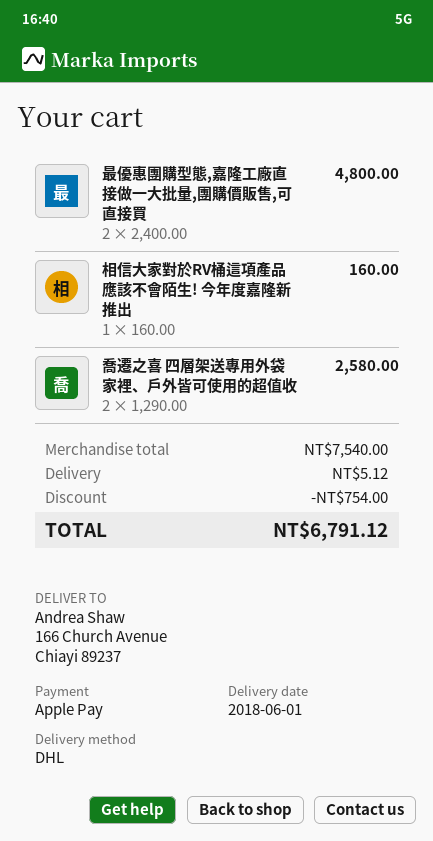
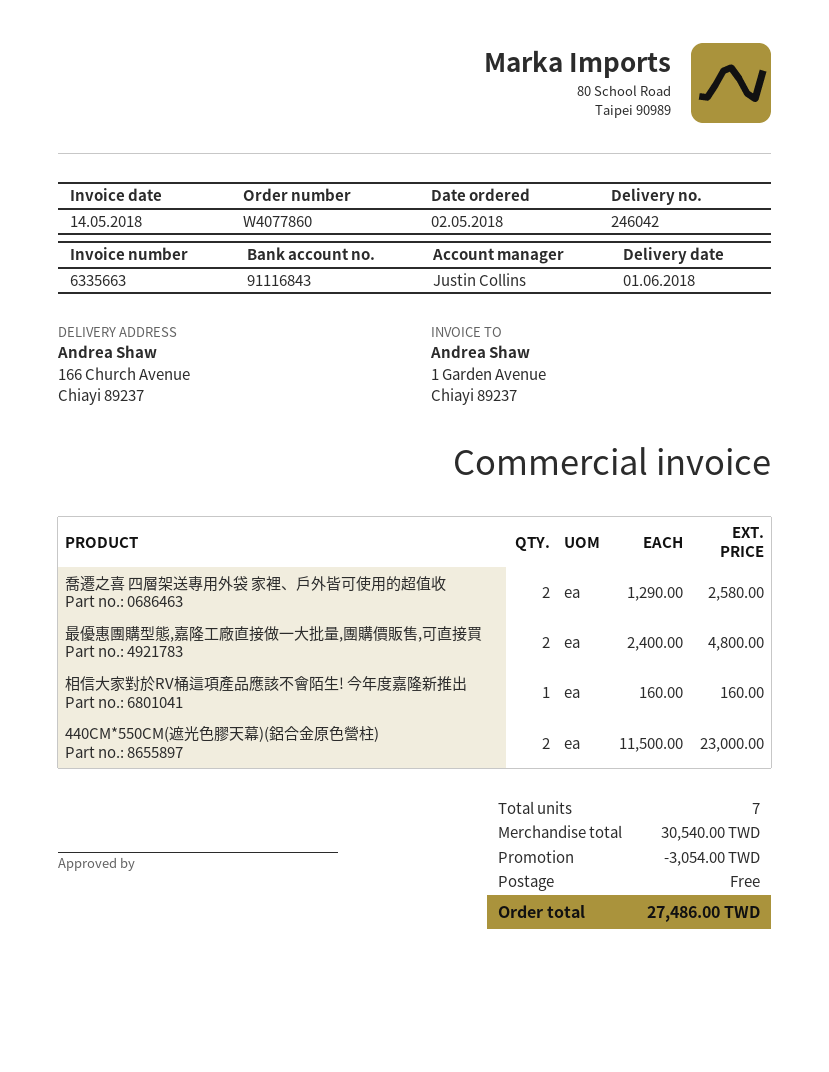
440CM*550CM(遮光色膠天幕)(鋁合金原色營柱): none -> 2 x 11500.00 = 23000.00
subtotal: 7540.00 -> 30540.00
discount: 754.00 -> 3054.00
shipping: 5.12 -> 0.00
total: 6791.12 -> 27486.00

